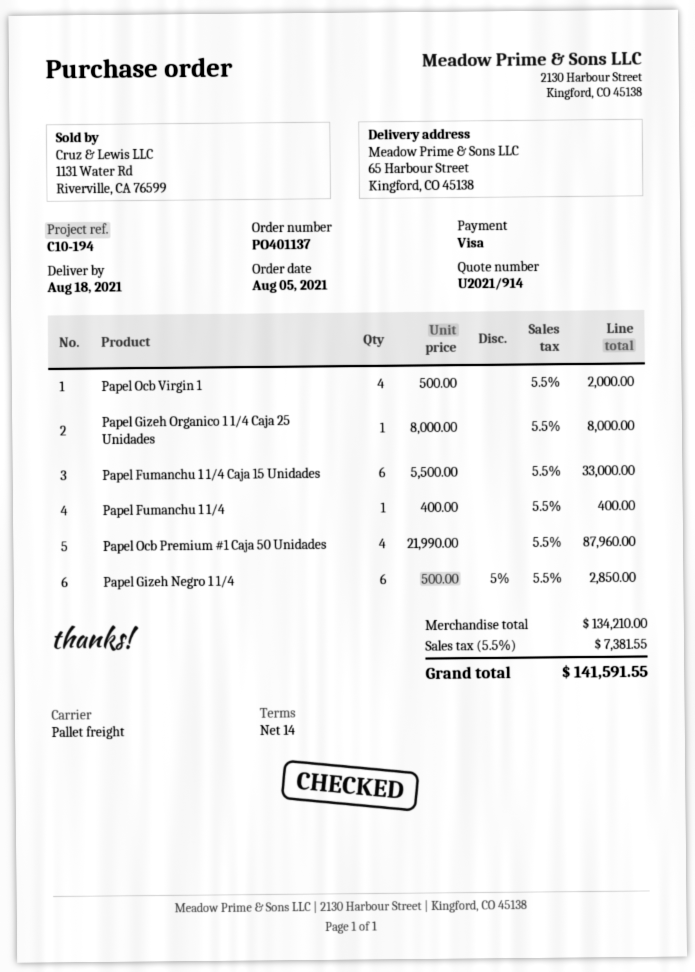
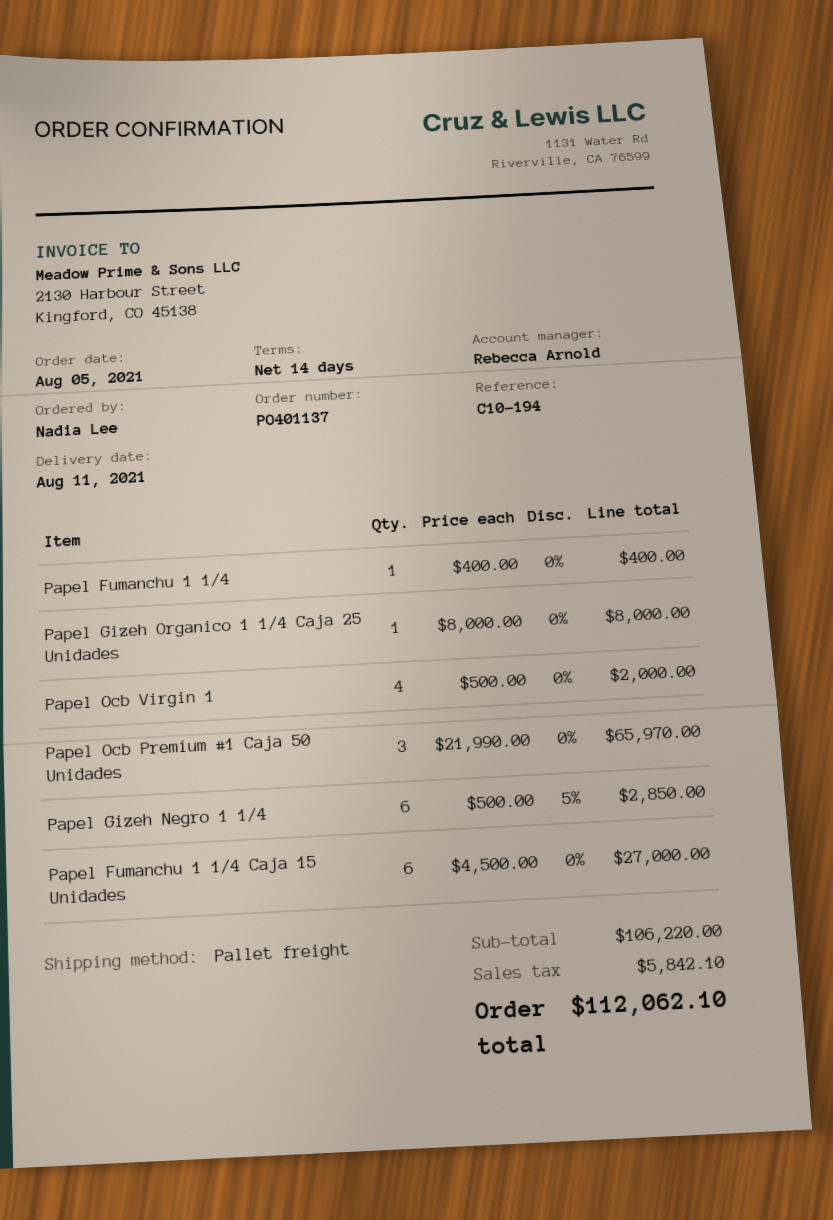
delivery date: 2021-08-18 -> 2021-08-11
Papel Fumanchu 1 1/4 Caja 15 Unidades: 6 x 5500.00 = 33000.00 -> 6 x 4500.00 = 27000.00
Papel Ocb Premium #1 Caja 50 Unidades: 4 x 21990.00 = 87960.00 -> 3 x 21990.00 = 65970.00
subtotal: 134210.00 -> 106220.00
tax: 7381.55 -> 5842.10
total: 141591.55 -> 112062.10

